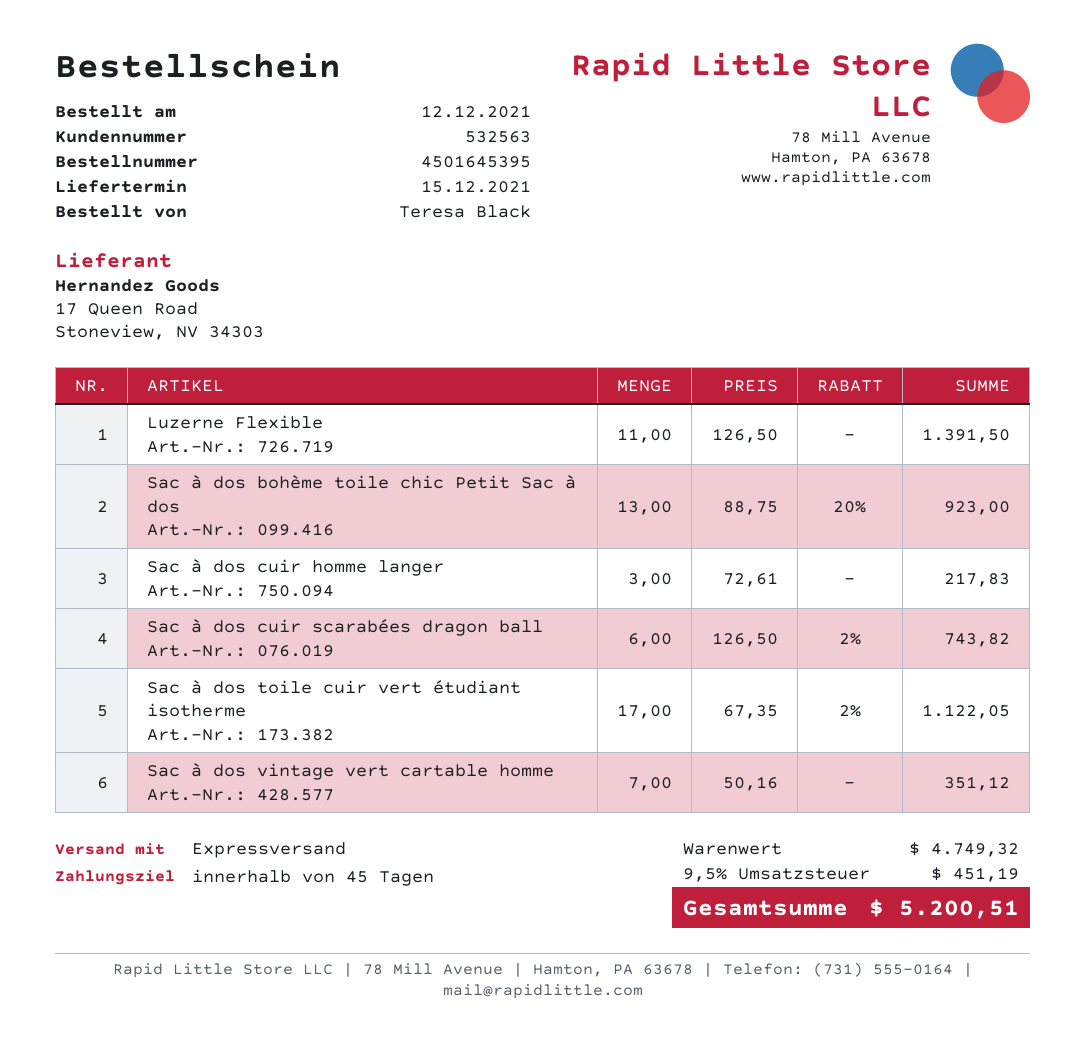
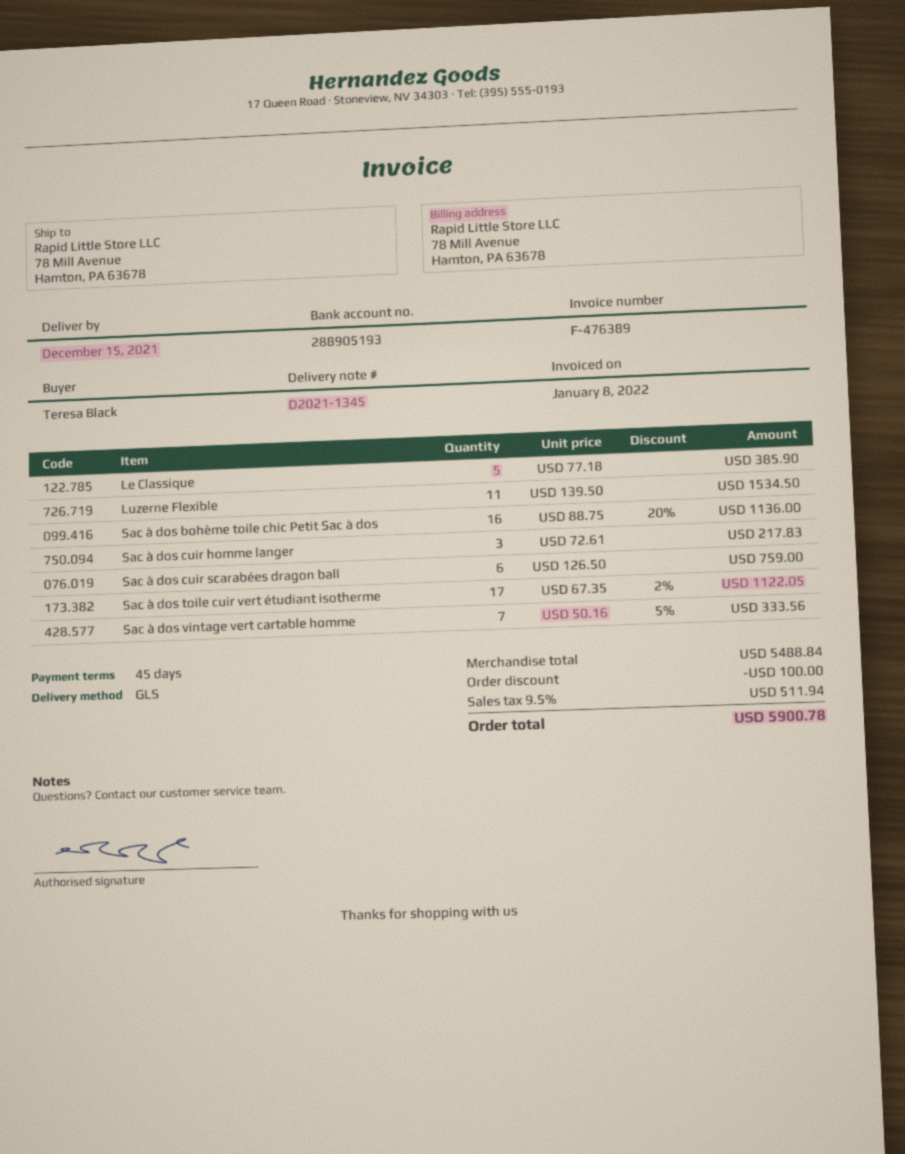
shipping method: express -> GLS
Luzerne Flexible: 11 x 126.50 = 1391.50 -> 11 x 139.50 = 1534.50
Sac à dos bohème toile chic Petit Sac à dos: 13 x 88.75 - 20% = 923.00 -> 16 x 88.75 - 20% = 1136.00
Sac à dos cuir scarabées dragon ball: 6 x 126.50 - 2% = 743.82 -> 6 x 126.50 = 759.00
Sac à dos vintage vert cartable homme: 7 x 50.16 = 351.12 -> 7 x 50.16 - 5% = 333.56
Le Classique: none -> 5 x 77.18 = 385.90
subtotal: 4749.32 -> 5488.84
discount: none -> 100.00
tax: 9.5% = 451.19 -> 9.5% = 511.94
total: 5200.51 -> 5900.78

